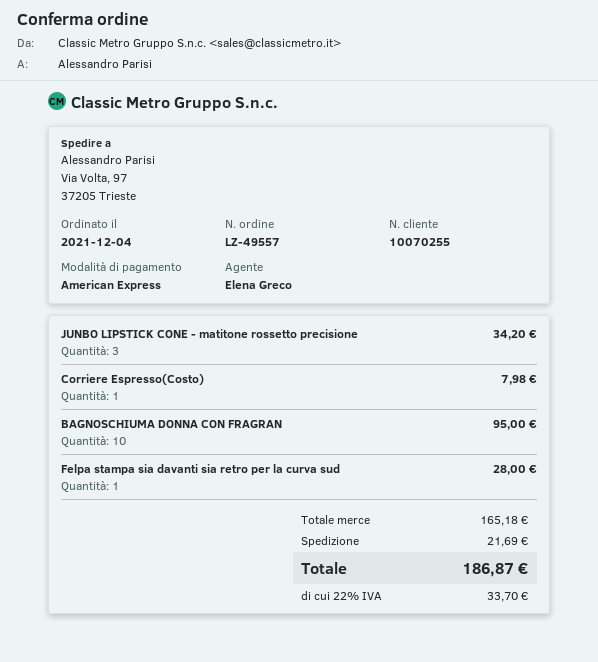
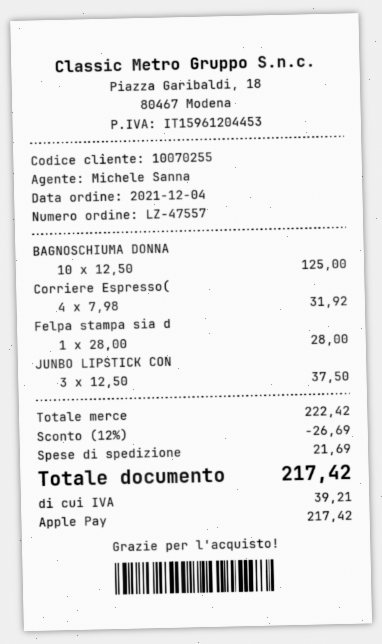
order number: LZ-49557 -> LZ-47557
sales rep: Elena Greco -> Michele Sanna
payment method: American Express -> Apple Pay
JUNBO LIPSTICK CONE - matitone rossetto precisione: 3 for 34.20 -> 3 for 37.50
Corriere Espresso(Costo): 1 for 7.98 -> 4 for 31.92
BAGNOSCHIUMA DONNA CON FRAGRAN: 10 for 95.00 -> 10 for 125.00
subtotal: 165.18 -> 222.42
discount: none -> 12% = 26.69
tax: 33.70 -> 39.21
total: 186.87 -> 217.42

